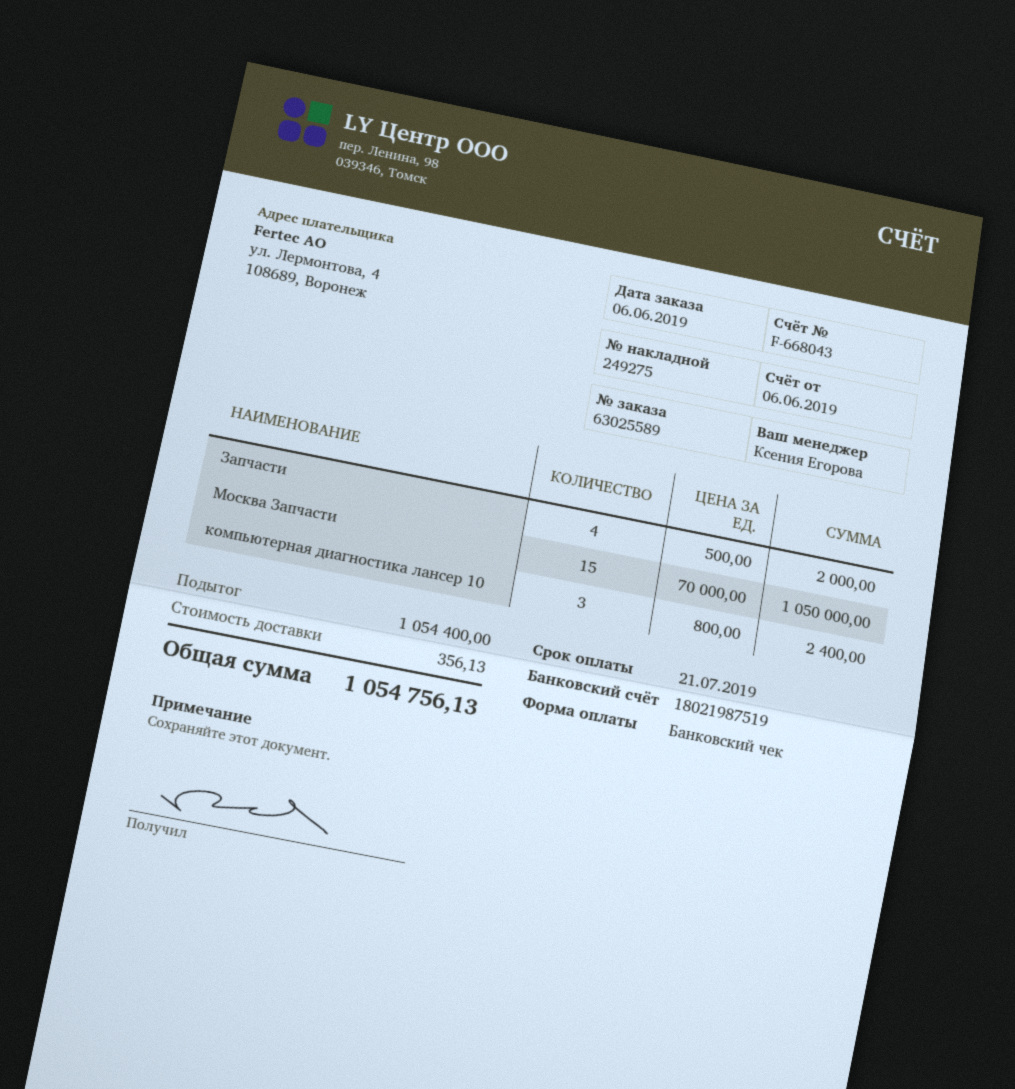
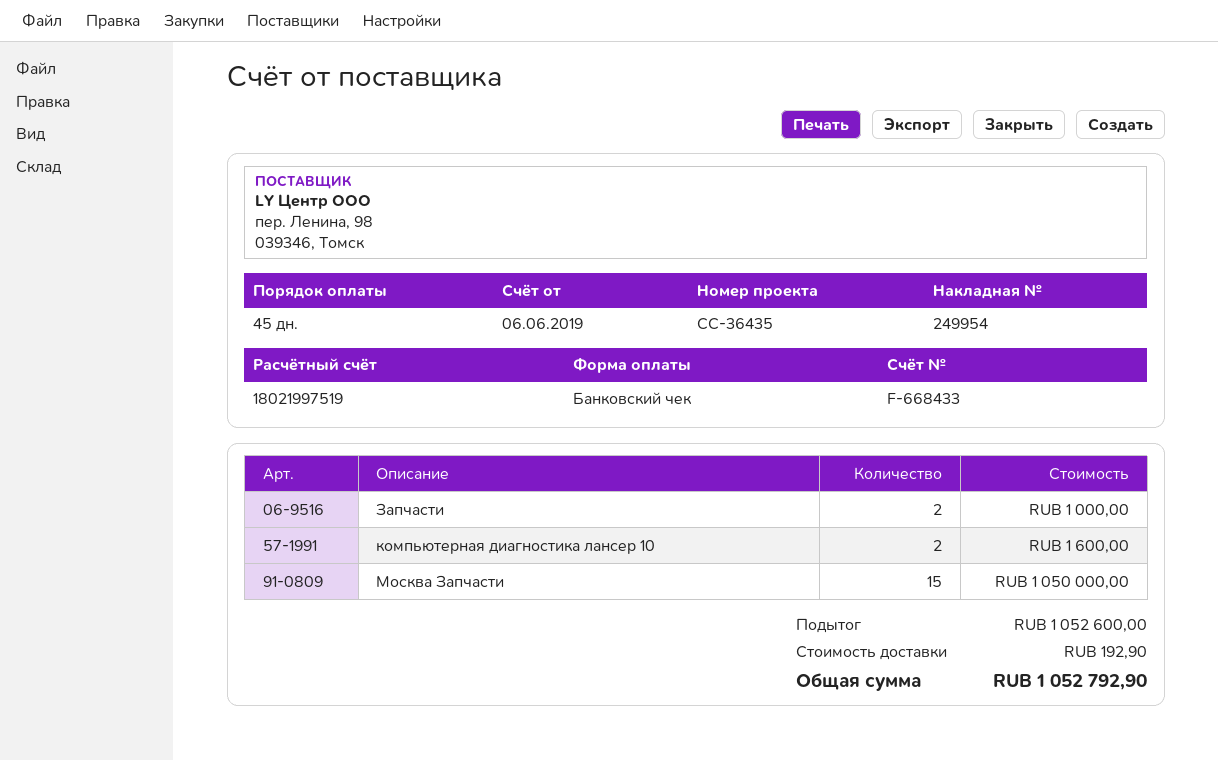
delivery note number: 249275 -> 249954
invoice number: F-668043 -> F-668433
bank account: 18021987519 -> 18021997519
Запчасти: 4 for 2000.00 -> 2 for 1000.00
компьютерная диагностика лансер 10: 3 for 2400.00 -> 2 for 1600.00
subtotal: 1054400.00 -> 1052600.00
shipping: 356.13 -> 192.90
total: 1054756.13 -> 1052792.90

